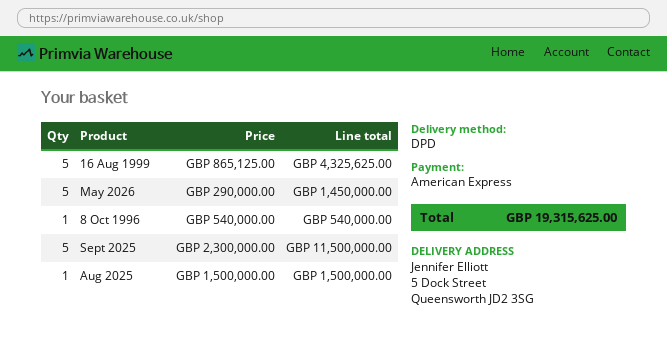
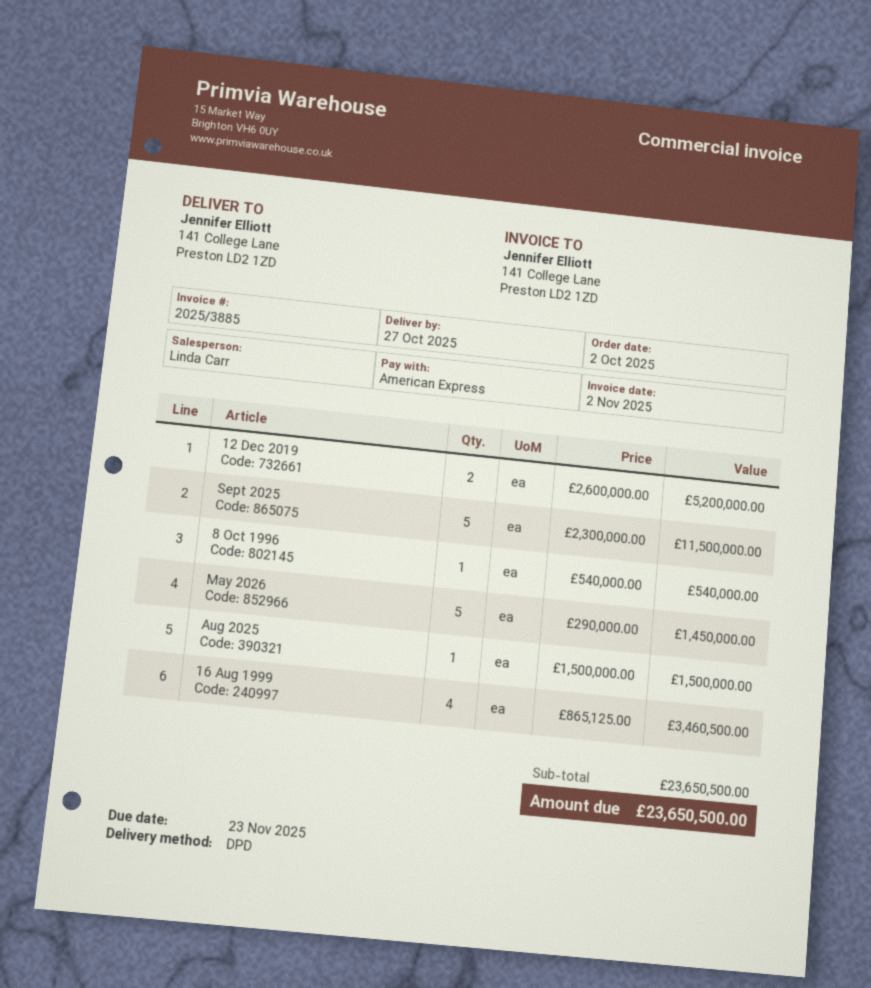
ship to: 5 Dock Street, Queensworth JD2 3SG -> 141 College Lane, Preston LD2 1ZD
16 Aug 1999: 5 x 865125.00 = 4325625.00 -> 4 x 865125.00 = 3460500.00
12 Dec 2019: none -> 2 x 2600000.00 = 5200000.00
total: 19315625.00 -> 23650500.00

